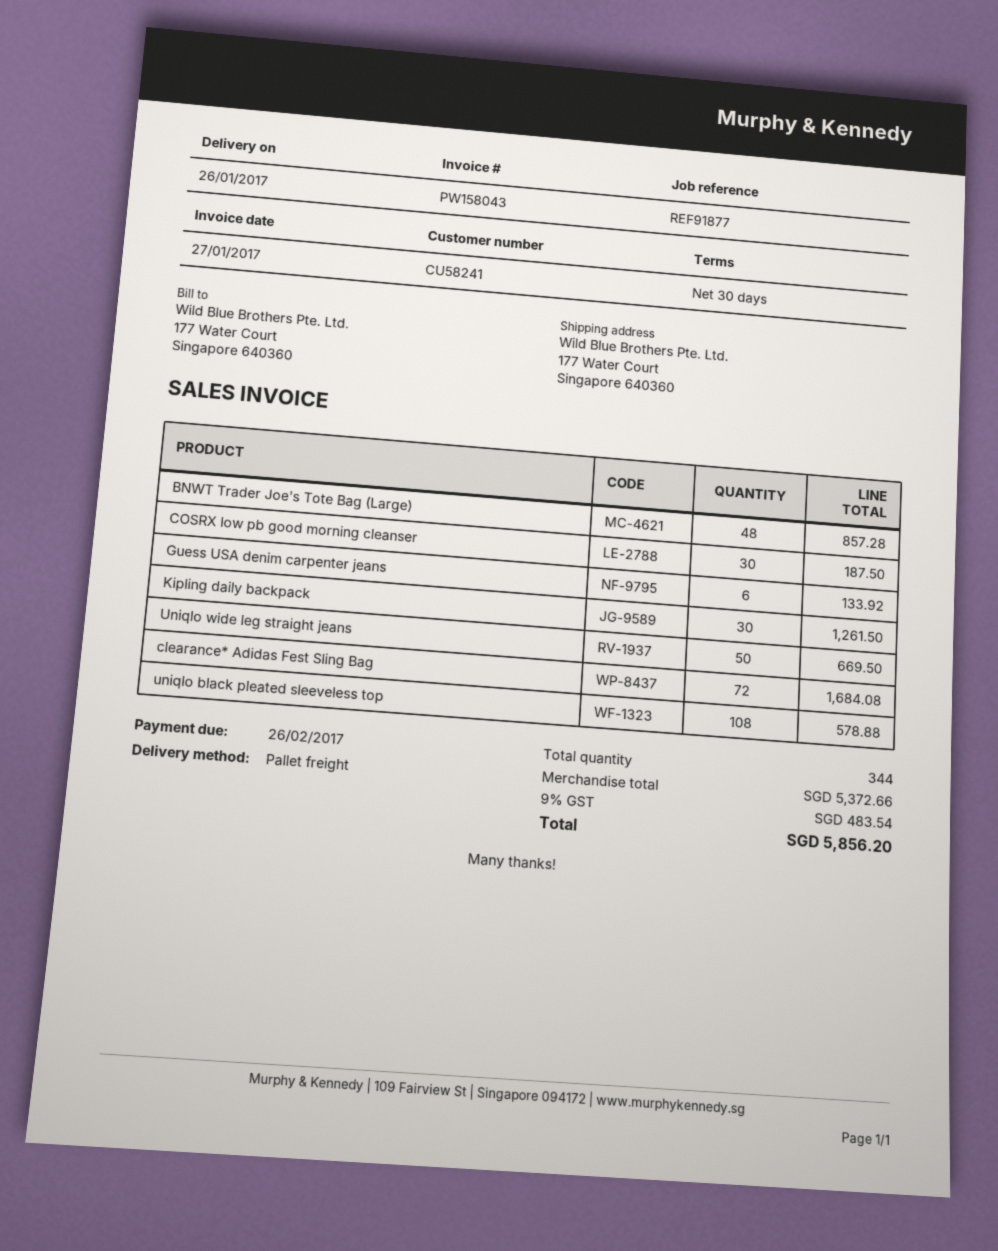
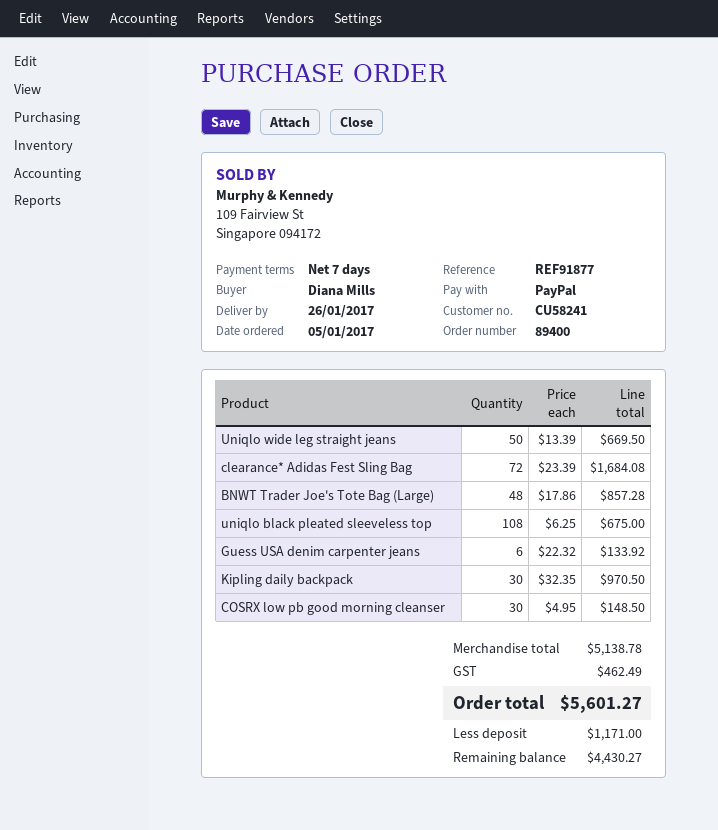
payment terms: 30 days -> 7 days
COSRX low pb good morning cleanser: 30 for 187.50 -> 30 for 148.50
Kipling daily backpack: 30 for 1261.50 -> 30 for 970.50
uniqlo black pleated sleeveless top: 108 for 578.88 -> 108 for 675.00
subtotal: 5372.66 -> 5138.78
tax: 483.54 -> 462.49
total: 5856.20 -> 5601.27

